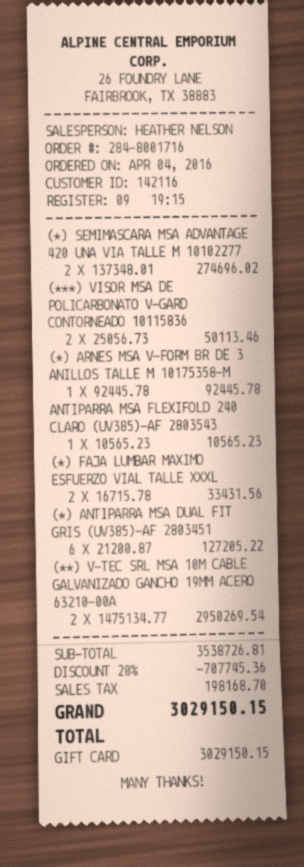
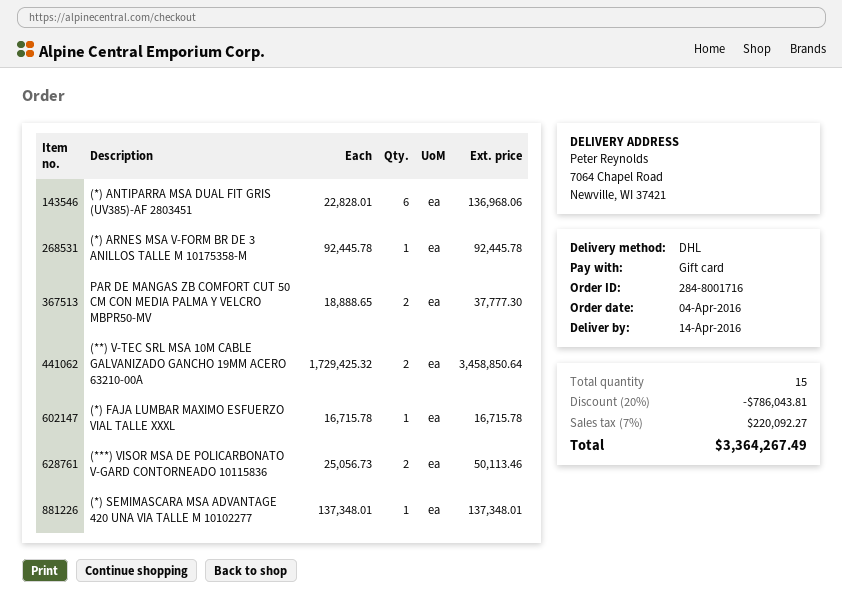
(*) SEMIMASCARA MSA ADVANTAGE 420 UNA VIA TALLE M 10102277: 2 x 137348.01 = 274696.02 -> 1 x 137348.01 = 137348.01
ANTIPARRA MSA FLEXIFOLD 240 CLARO (UV385)-AF 2803543: 1 x 10565.23 = 10565.23 -> none
(*) FAJA LUMBAR MAXIMO ESFUERZO VIAL TALLE XXXL: 2 x 16715.78 = 33431.56 -> 1 x 16715.78 = 16715.78
(*) ANTIPARRA MSA DUAL FIT GRIS (UV385)-AF 2803451: 6 x 21200.87 = 127205.22 -> 6 x 22828.01 = 136968.06
(**) V-TEC SRL MSA 10M CABLE GALVANIZADO GANCHO 19MM ACERO 63210-00A: 2 x 1475134.77 = 2950269.54 -> 2 x 1729425.32 = 3458850.64
PAR DE MANGAS ZB COMFORT CUT 50 CM CON MEDIA PALMA Y VELCRO MBPR50-MV: none -> 2 x 18888.65 = 37777.30
discount: 20% = 707745.36 -> 20% = 786043.81
tax: 198168.70 -> 220092.27
total: 3029150.15 -> 3364267.49

